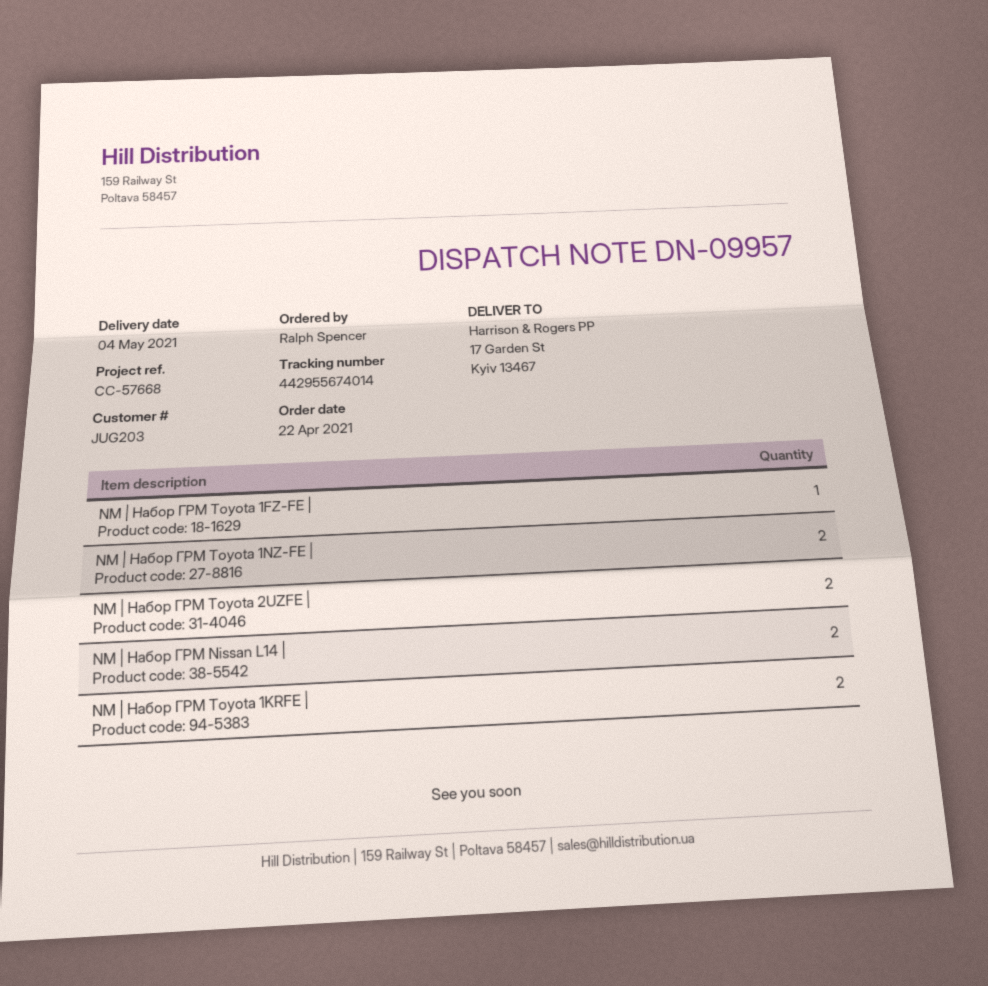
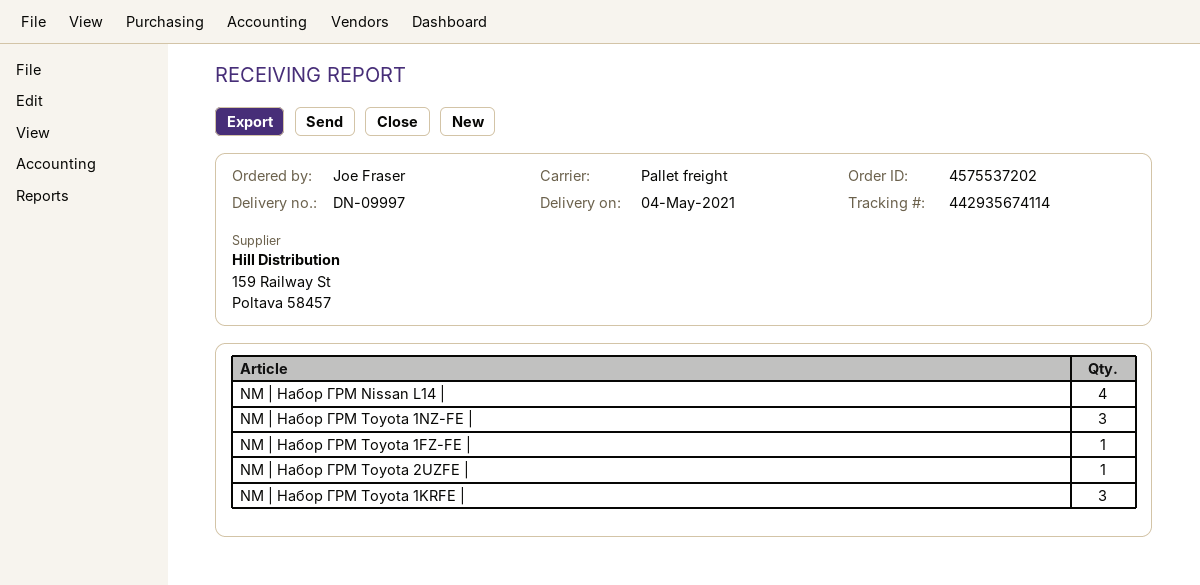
delivery note number: DN-09957 -> DN-09997
ordered by: Ralph Spencer -> Joe Fraser
tracking number: 442955674014 -> 442935674114
NM | Набор ГРМ Toyota 1NZ-FE |: 2 -> 3
NM | Набор ГРМ Toyota 2UZFE |: 2 -> 1
NM | Набор ГРМ Nissan L14 |: 2 -> 4
NM | Набор ГРМ Toyota 1KRFE |: 2 -> 3

